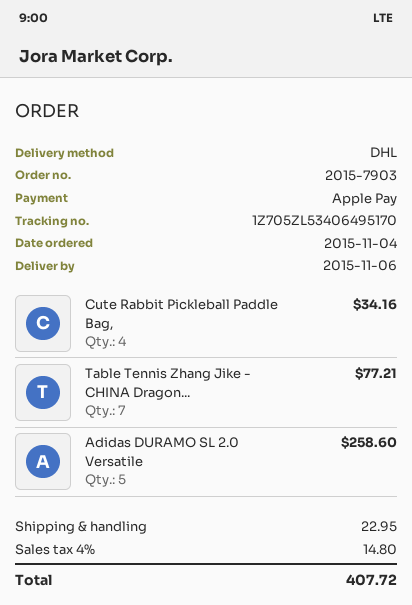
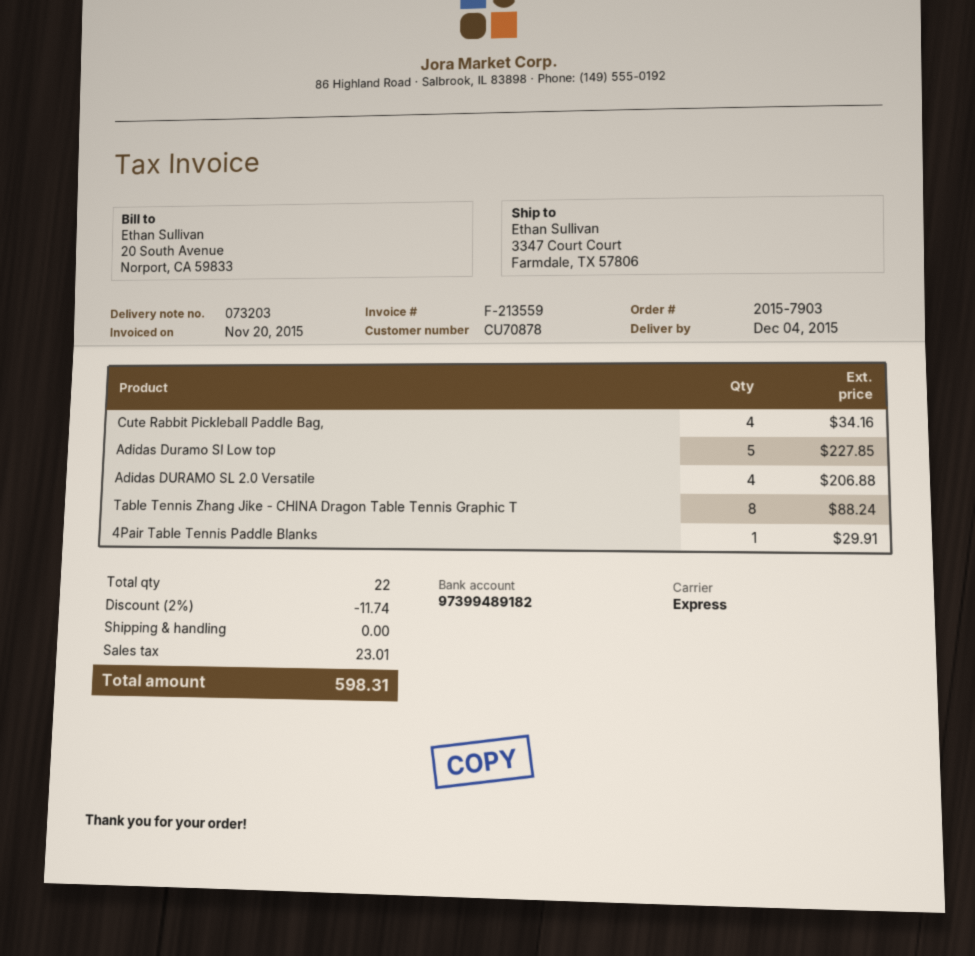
delivery date: 2015-11-06 -> 2015-12-04
shipping method: DHL -> express
Table Tennis Zhang Jike - CHINA Dragon...: 7 for 77.21 -> 8 for 88.24
Adidas DURAMO SL 2.0 Versatile: 5 for 258.60 -> 4 for 206.88
Adidas Duramo Sl Low top: none -> 5 for 227.85
4Pair Table Tennis Paddle Blanks: none -> 1 for 29.91
discount: none -> 2% = 11.74
shipping: 22.95 -> 0.00
tax: 14.80 -> 23.01
total: 407.72 -> 598.31

